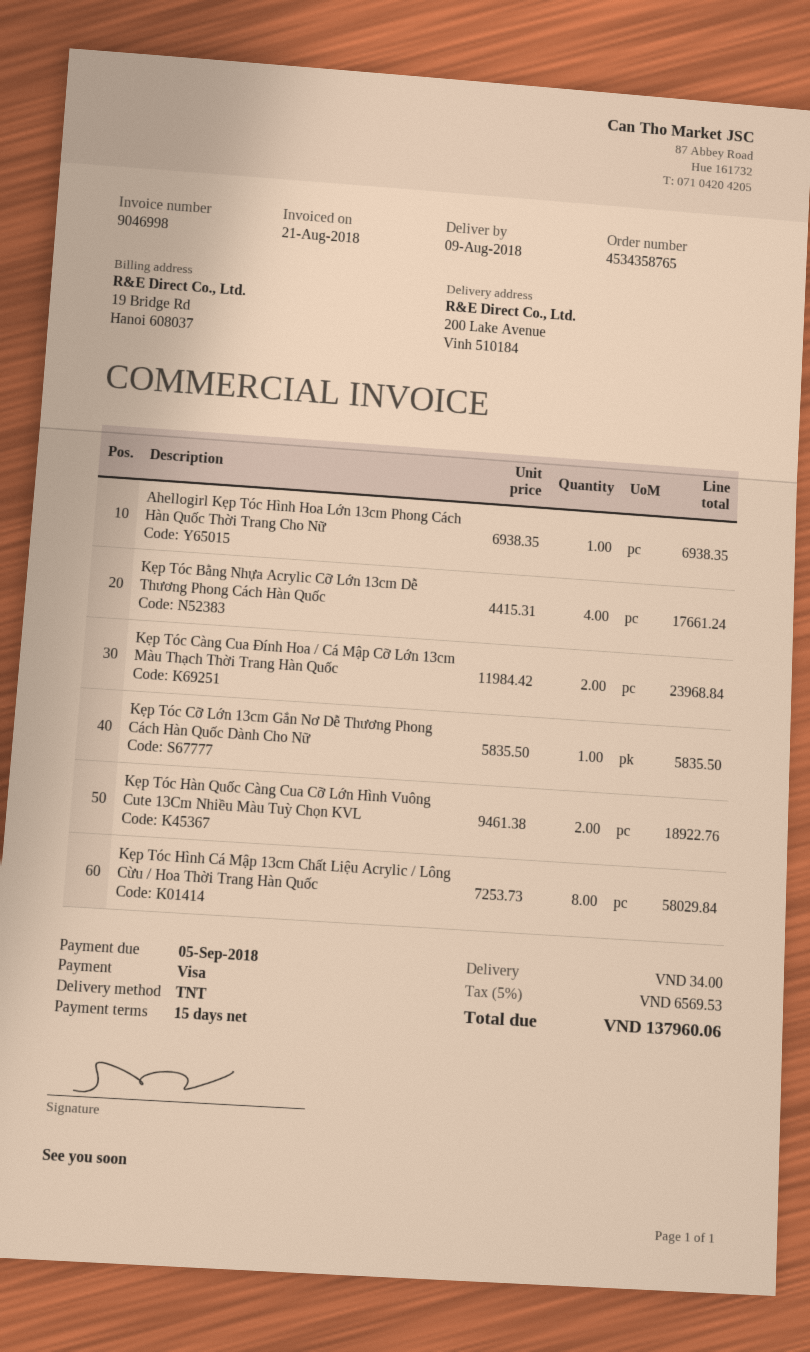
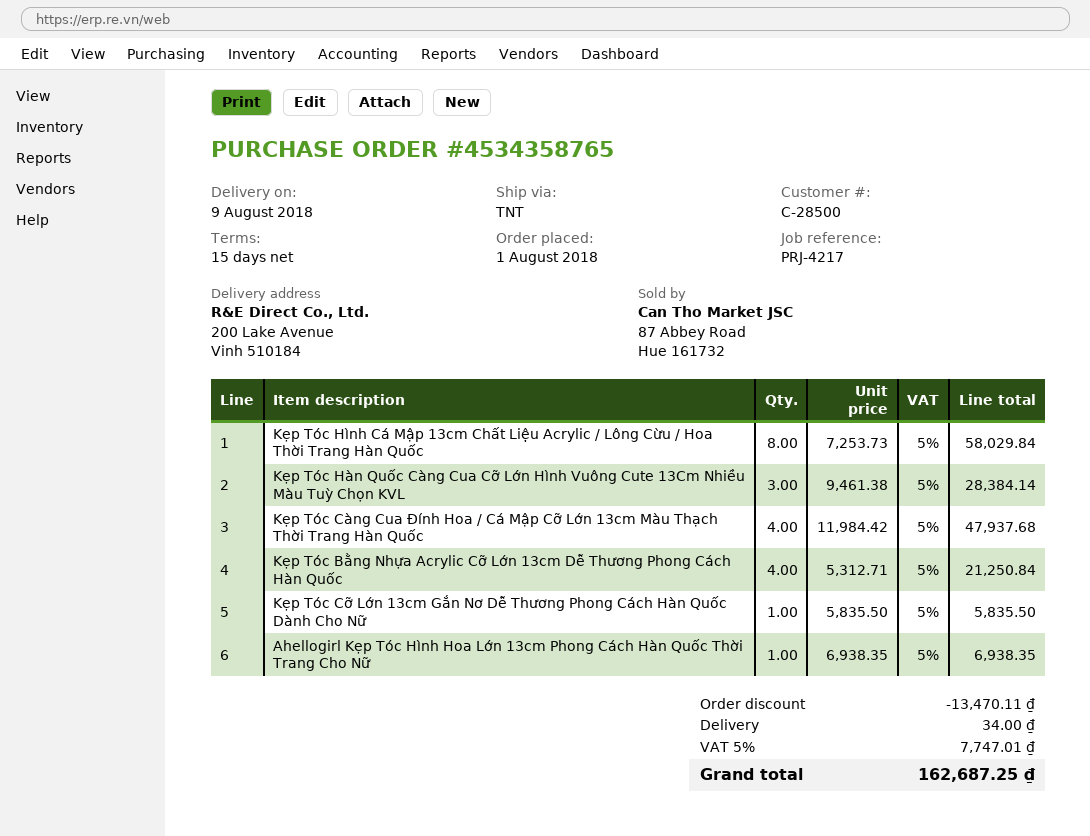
Kẹp Tóc Bằng Nhựa Acrylic Cỡ Lớn 13cm Dễ Thương Phong Cách Hàn Quốc: 4 x 4415.31 = 17661.24 -> 4 x 5312.71 = 21250.84
Kẹp Tóc Càng Cua Đính Hoa / Cá Mập Cỡ Lớn 13cm Màu Thạch Thời Trang Hàn Quốc: 2 x 11984.42 = 23968.84 -> 4 x 11984.42 = 47937.68
Kẹp Tóc Hàn Quốc Càng Cua Cỡ Lớn Hình Vuông Cute 13Cm Nhiều Màu Tuỳ Chọn KVL: 2 x 9461.38 = 18922.76 -> 3 x 9461.38 = 28384.14
discount: none -> 13470.11
tax: 5% = 6569.53 -> 5% = 7747.01
total: 137960.06 -> 162687.25

